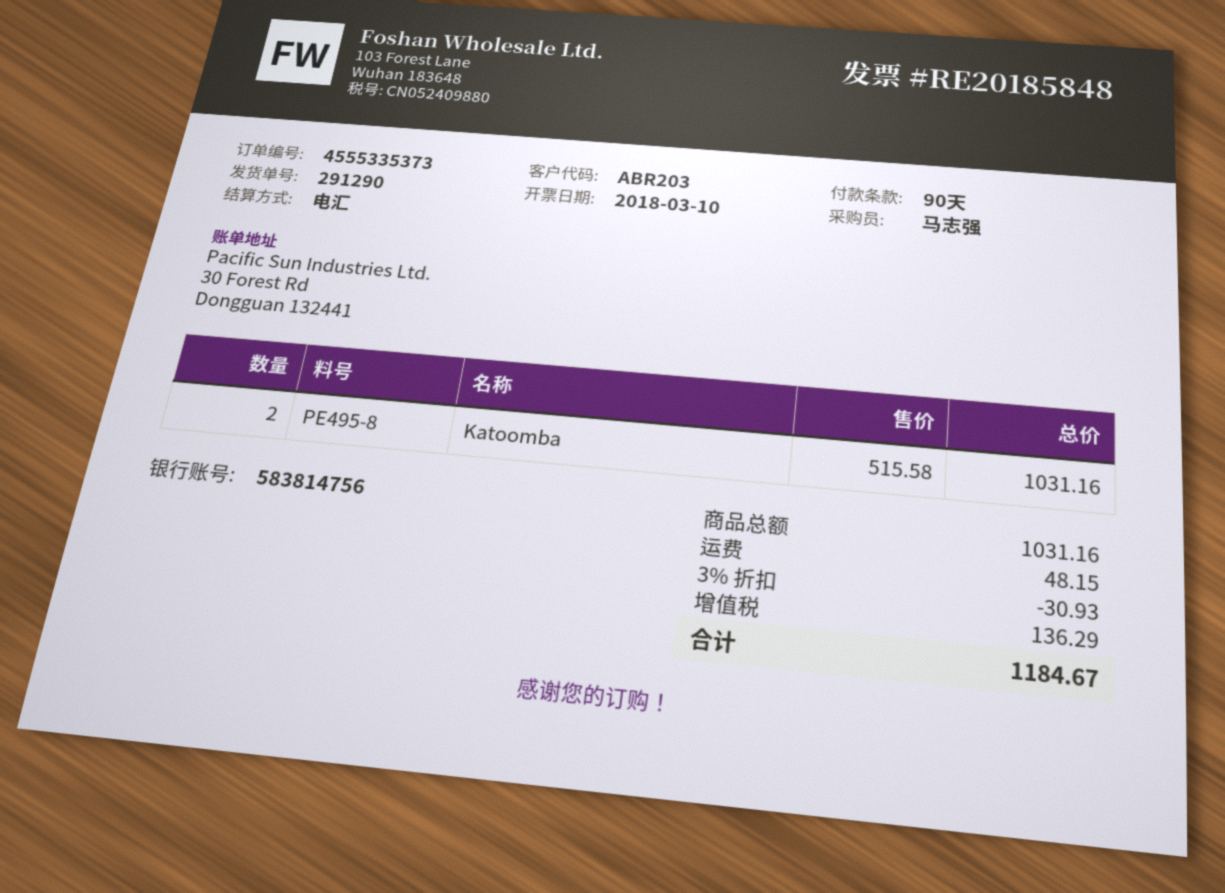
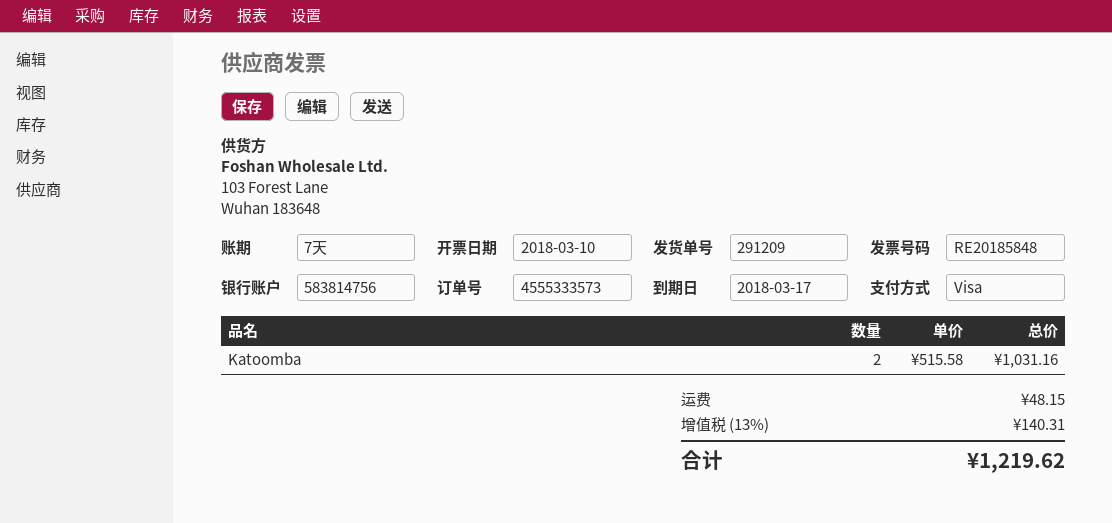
order number: 4555335373 -> 4555333573
delivery note number: 291290 -> 291209
payment terms: 90 days -> 7 days
payment method: bank transfer -> Visa
discount: 3% = 30.93 -> none
tax: 136.29 -> 140.31
total: 1184.67 -> 1219.62

